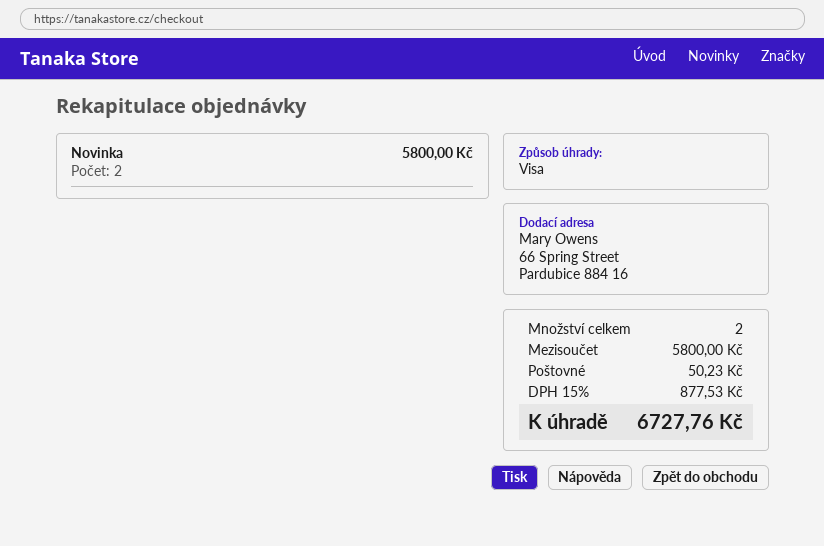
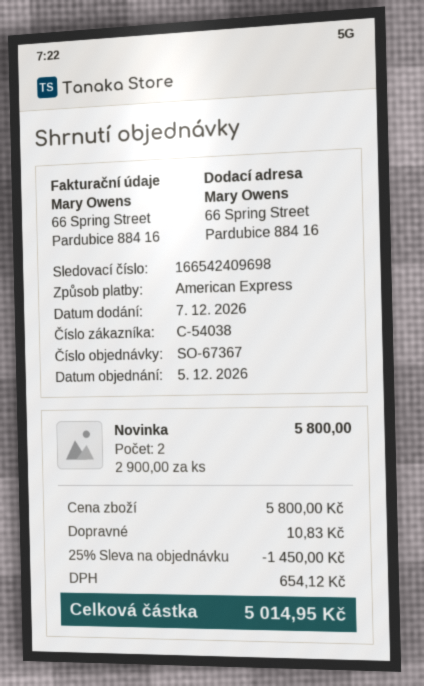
payment method: Visa -> American Express
discount: none -> 25% = 1450.00
shipping: 50.23 -> 10.83
tax: 877.53 -> 654.12
total: 6727.76 -> 5014.95

